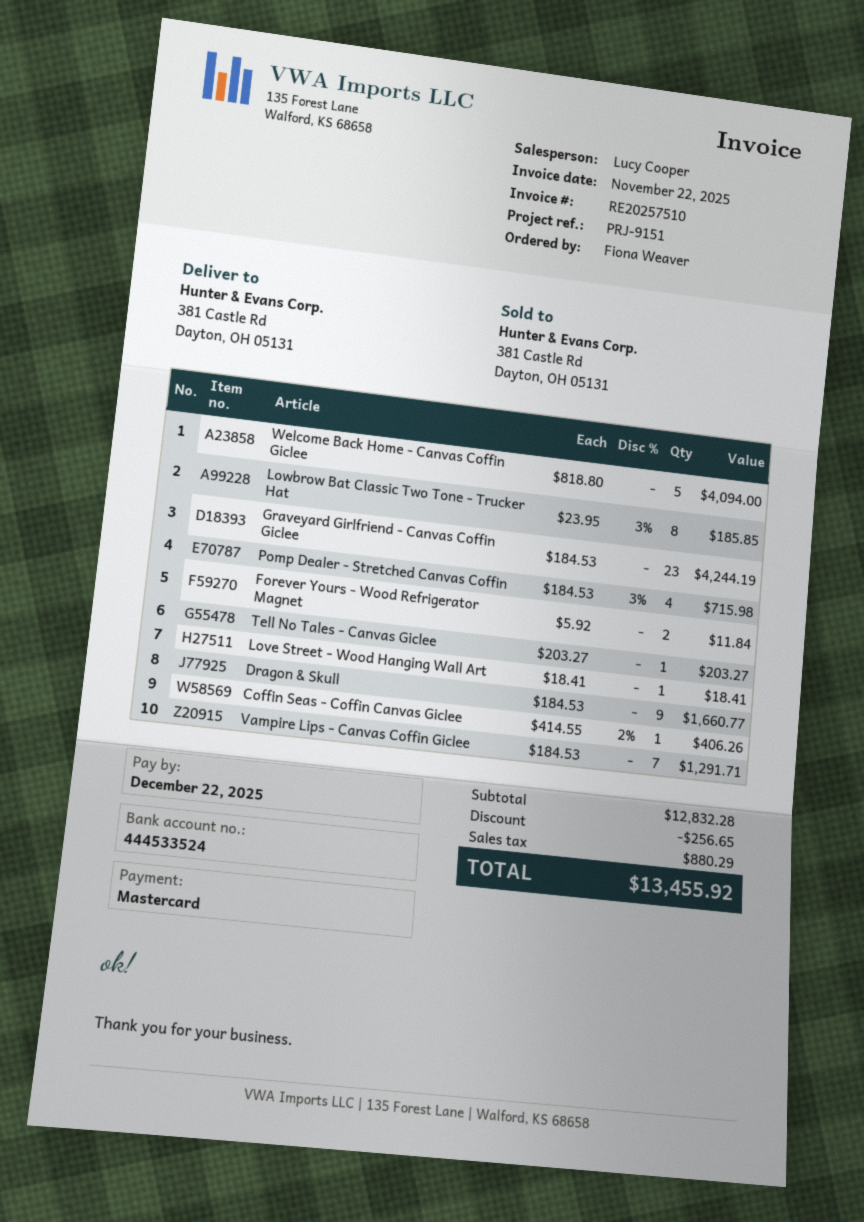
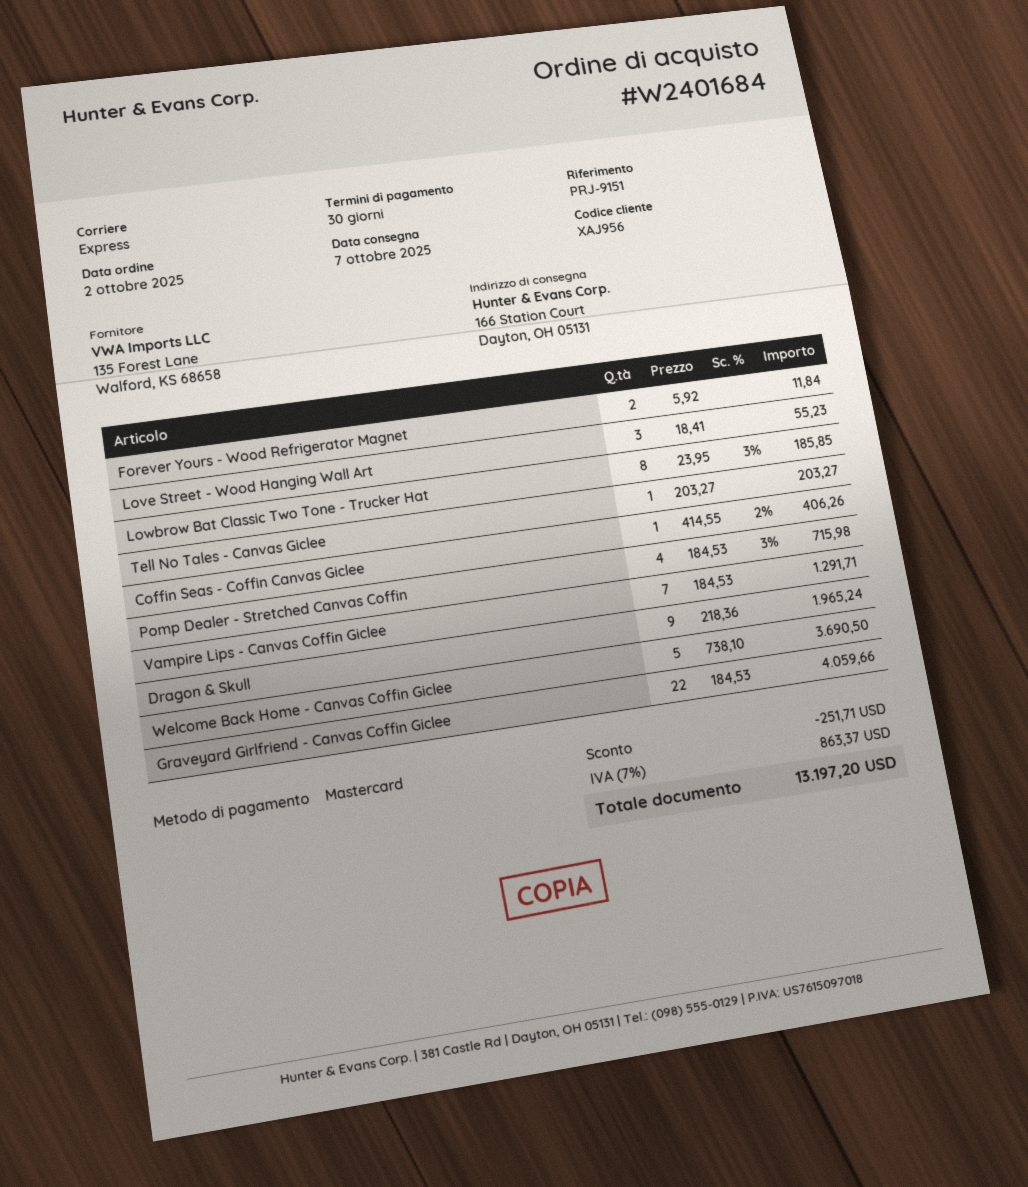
ship to: 381 Castle Rd, Dayton, OH 05131 -> 166 Station Court, Dayton, OH 05131
Welcome Back Home - Canvas Coffin Giclee: 5 x 818.80 = 4094.00 -> 5 x 738.10 = 3690.50
Graveyard Girlfriend - Canvas Coffin Giclee: 23 x 184.53 = 4244.19 -> 22 x 184.53 = 4059.66
Love Street - Wood Hanging Wall Art: 1 x 18.41 = 18.41 -> 3 x 18.41 = 55.23
Dragon & Skull: 9 x 184.53 = 1660.77 -> 9 x 218.36 = 1965.24
discount: 256.65 -> 251.71
tax: 880.29 -> 863.37
total: 13455.92 -> 13197.20

